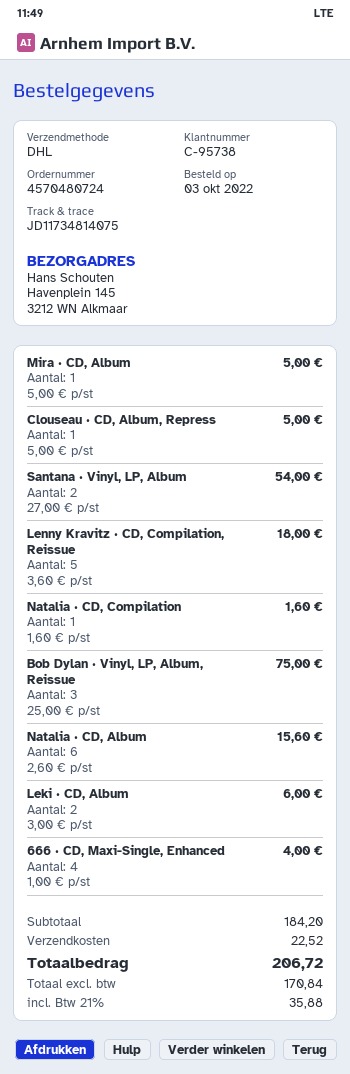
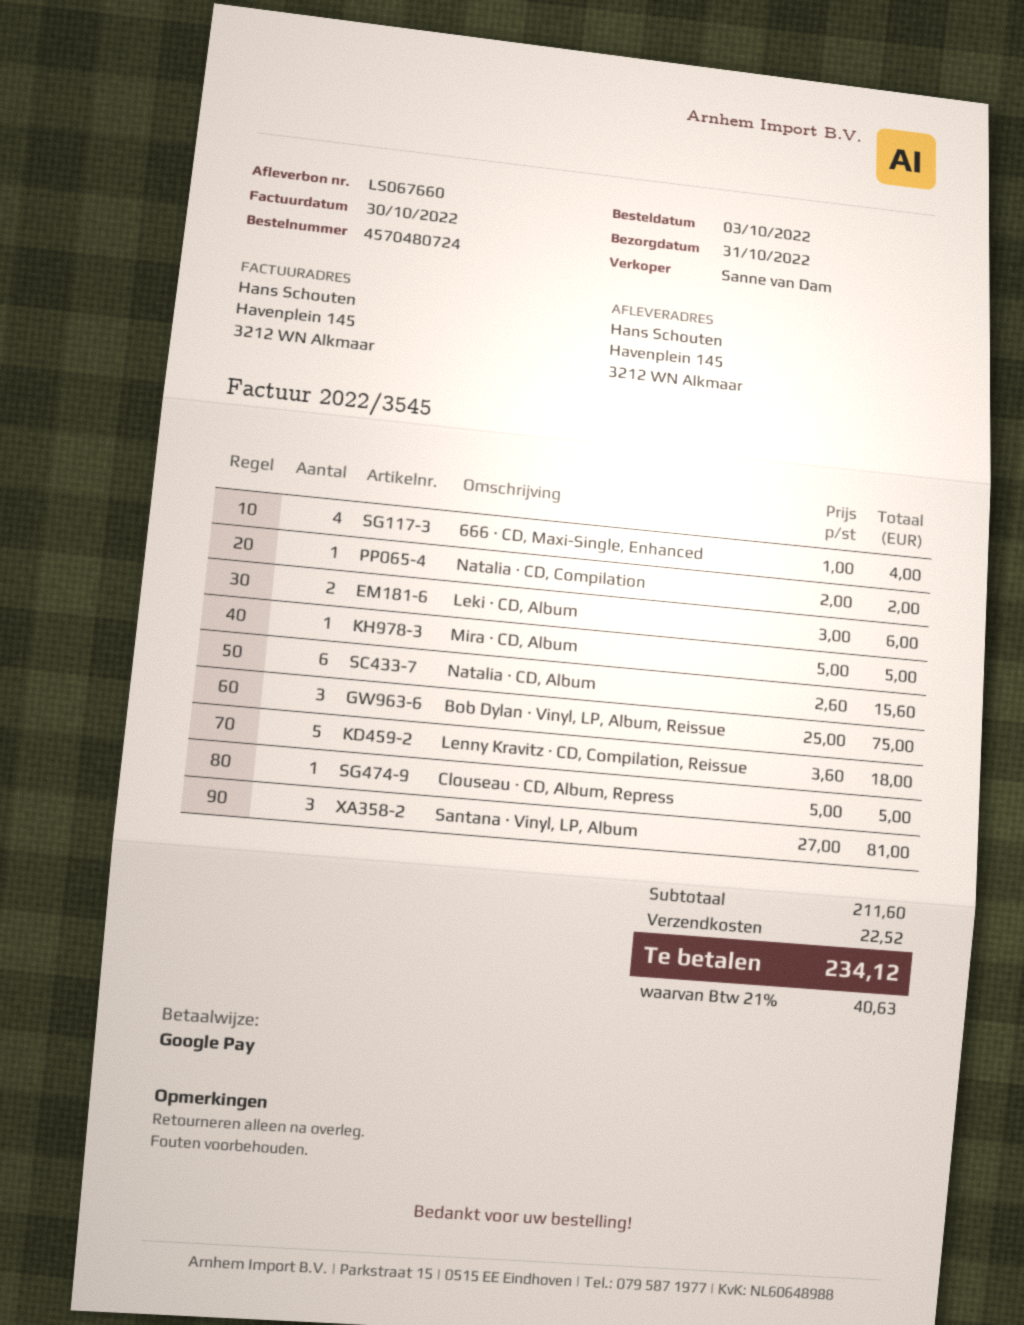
Santana · Vinyl, LP, Album: 2 x 27.00 = 54.00 -> 3 x 27.00 = 81.00
Natalia · CD, Compilation: 1 x 1.60 = 1.60 -> 1 x 2.00 = 2.00
subtotal: 184.20 -> 211.60
tax: 21% = 35.88 -> 21% = 40.63
total: 206.72 -> 234.12

